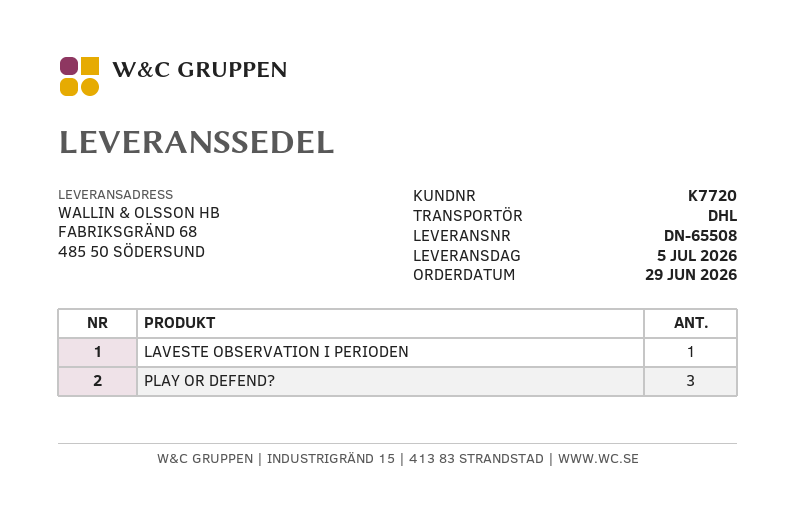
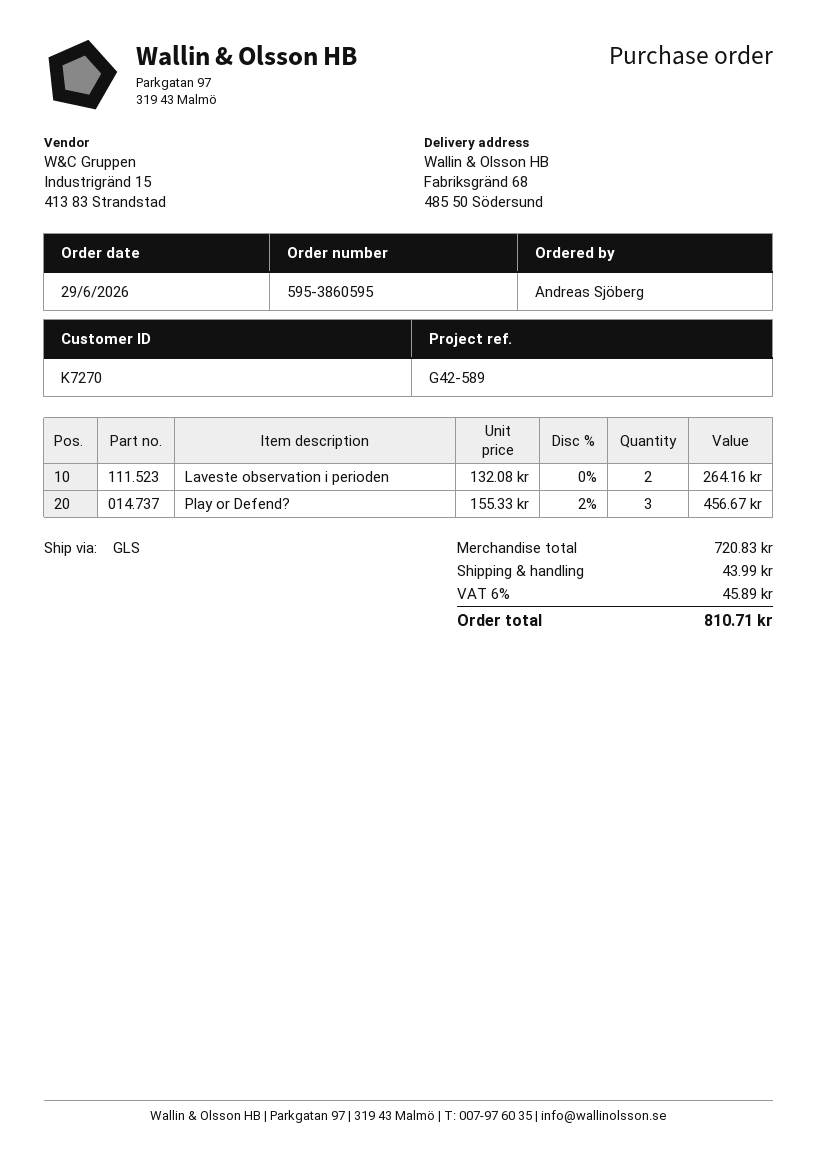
customer number: K7720 -> K7270
shipping method: DHL -> GLS
LAVESTE OBSERVATION I PERIODEN: 1 -> 2

